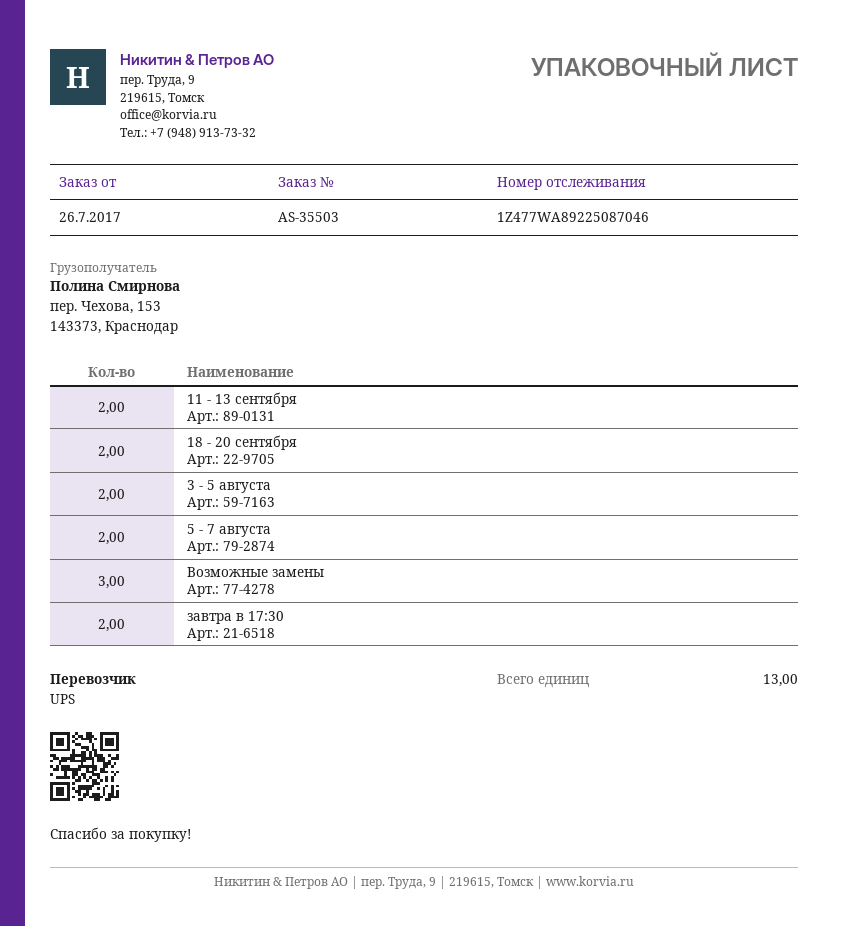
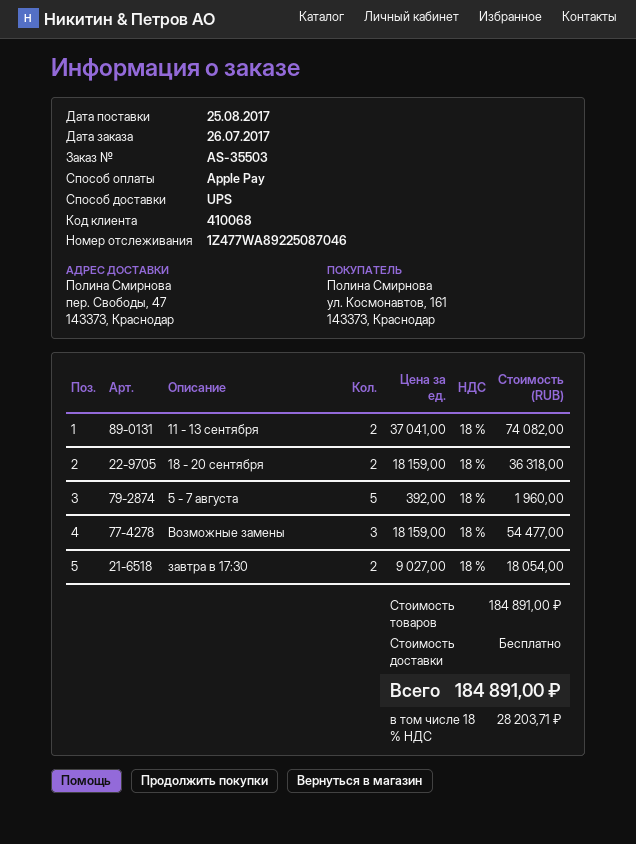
ship to: пер. Чехова, 153, 143373, Краснодар -> пер. Свободы, 47, 143373, Краснодар
3 - 5 августа: 2 -> none
5 - 7 августа: 2 -> 5

